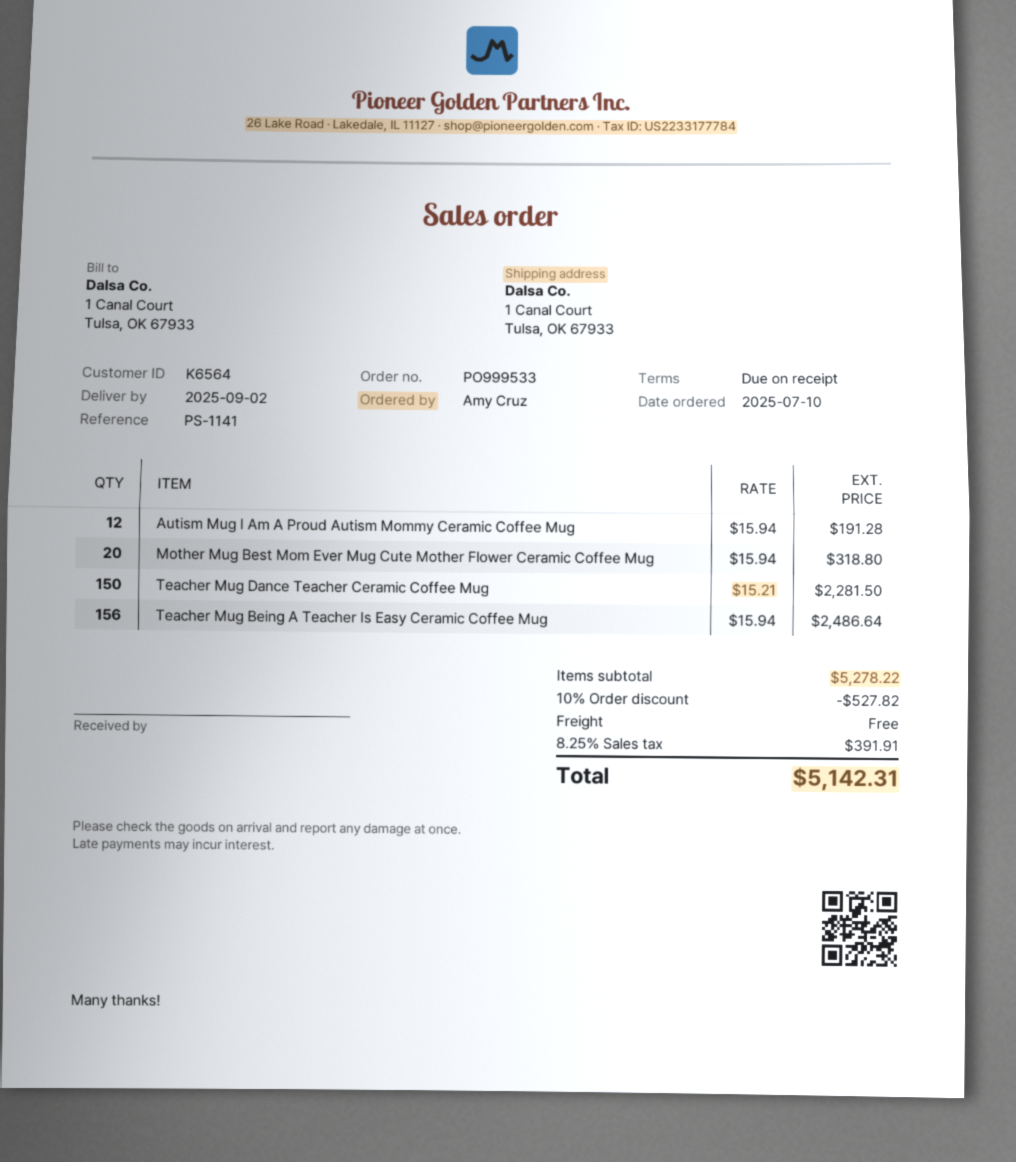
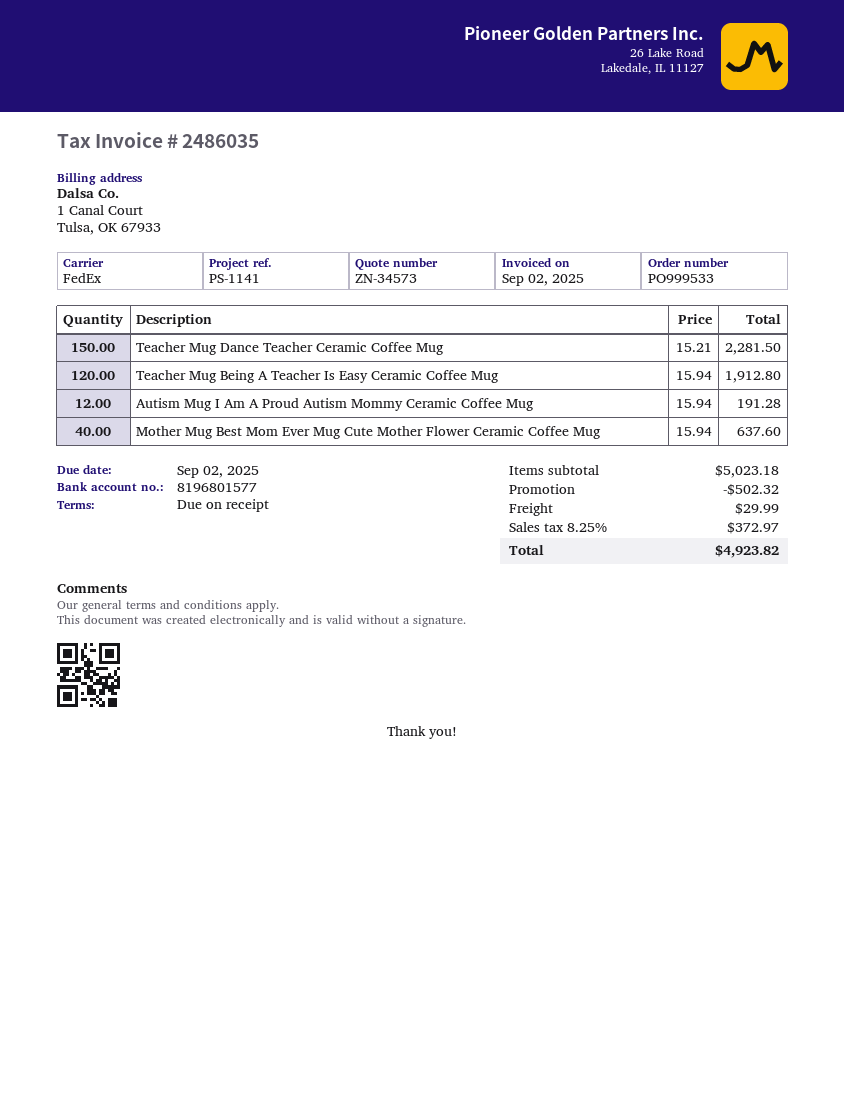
Mother Mug Best Mom Ever Mug Cute Mother Flower Ceramic Coffee Mug: 20 x 15.94 = 318.80 -> 40 x 15.94 = 637.60
Teacher Mug Being A Teacher Is Easy Ceramic Coffee Mug: 156 x 15.94 = 2486.64 -> 120 x 15.94 = 1912.80
subtotal: 5278.22 -> 5023.18
discount: 527.82 -> 502.32
shipping: 0.00 -> 29.99
tax: 8.25% = 391.91 -> 8.25% = 372.97
total: 5142.31 -> 4923.82

